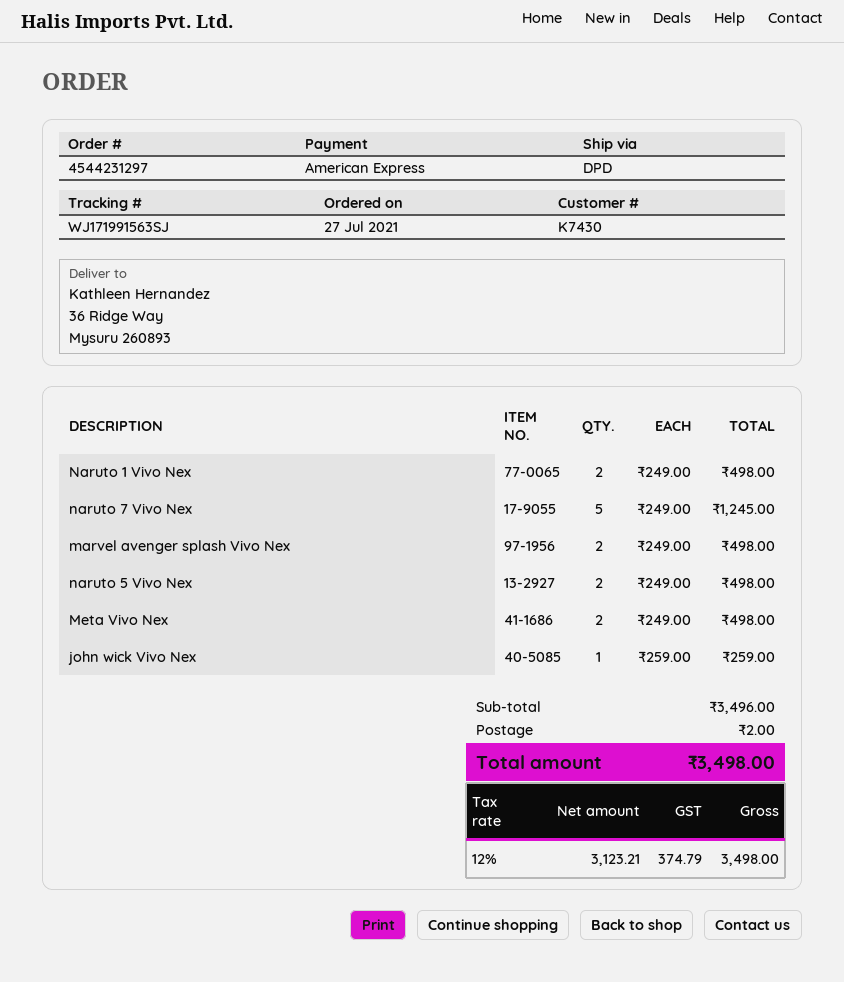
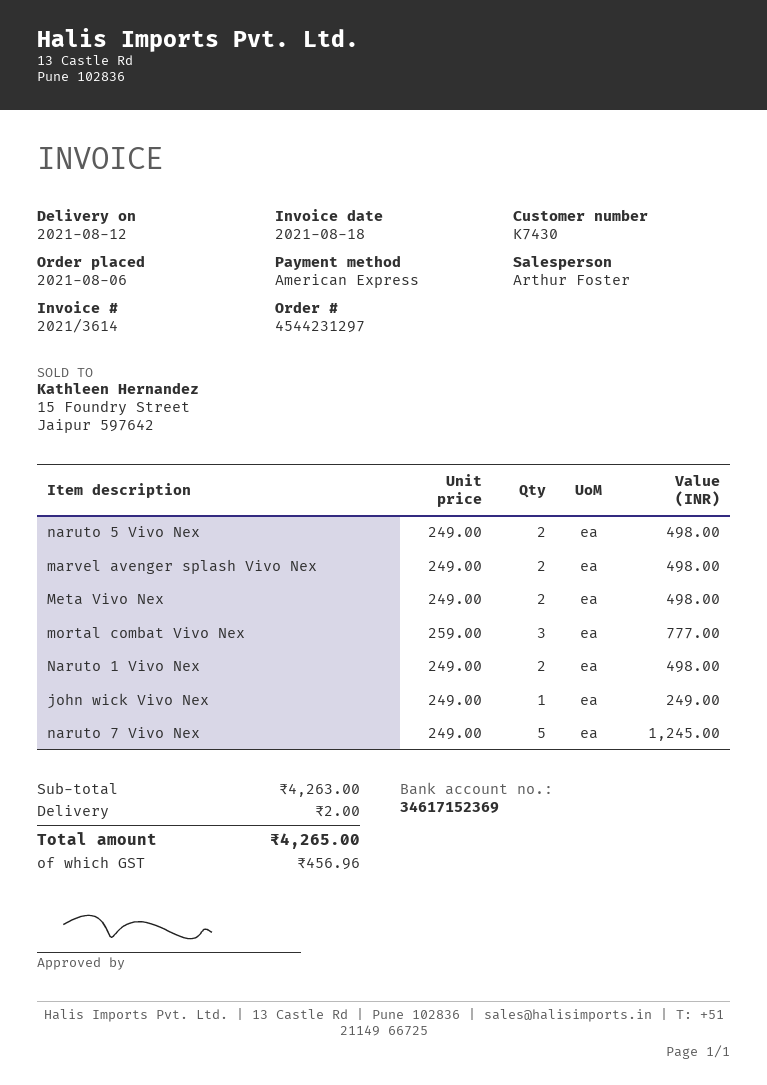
order date: 2021-07-27 -> 2021-08-06
john wick Vivo Nex: 1 x 259.00 = 259.00 -> 1 x 249.00 = 249.00
mortal combat Vivo Nex: none -> 3 x 259.00 = 777.00
subtotal: 3496.00 -> 4263.00
tax: 374.79 -> 456.96
total: 3498.00 -> 4265.00

